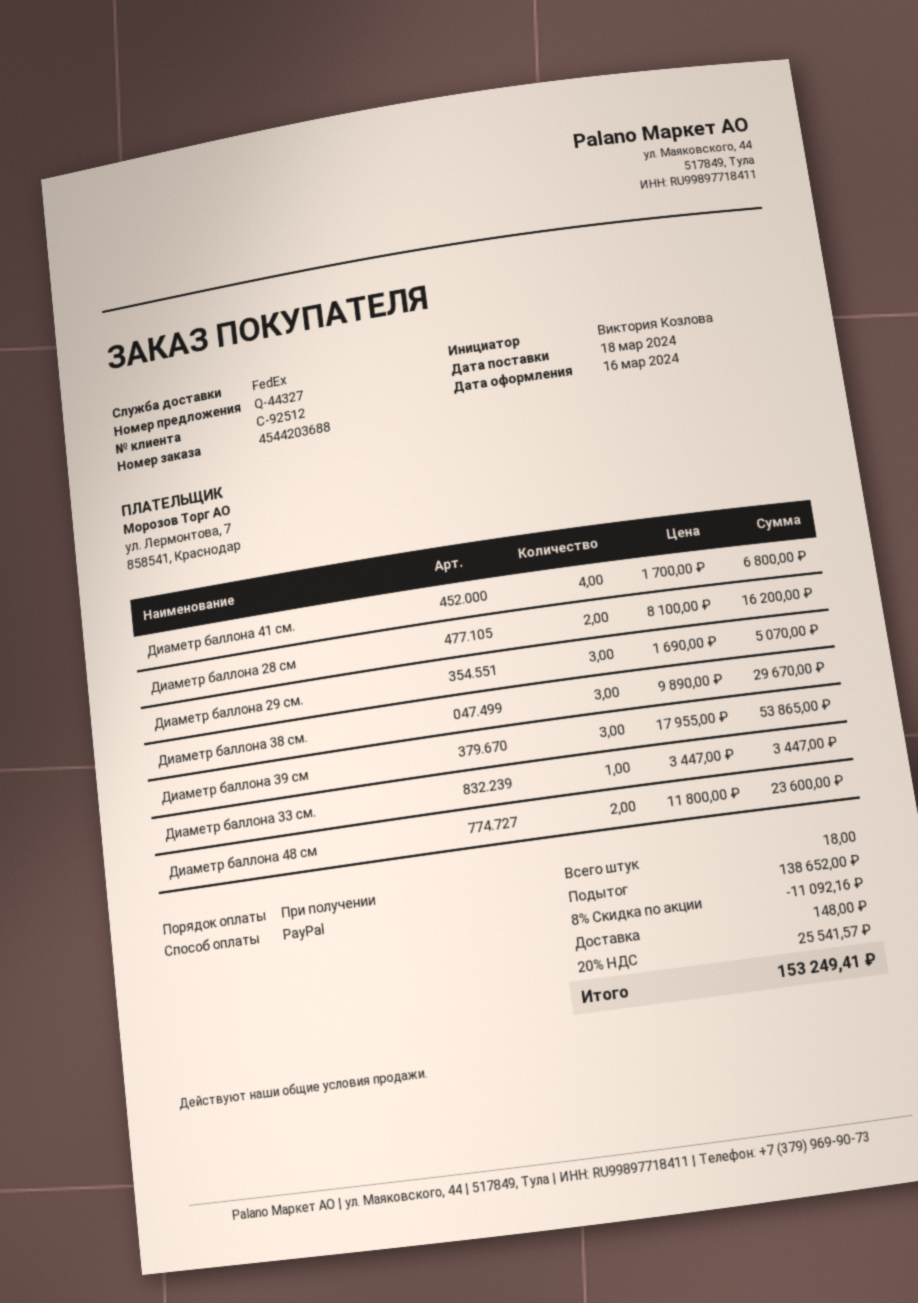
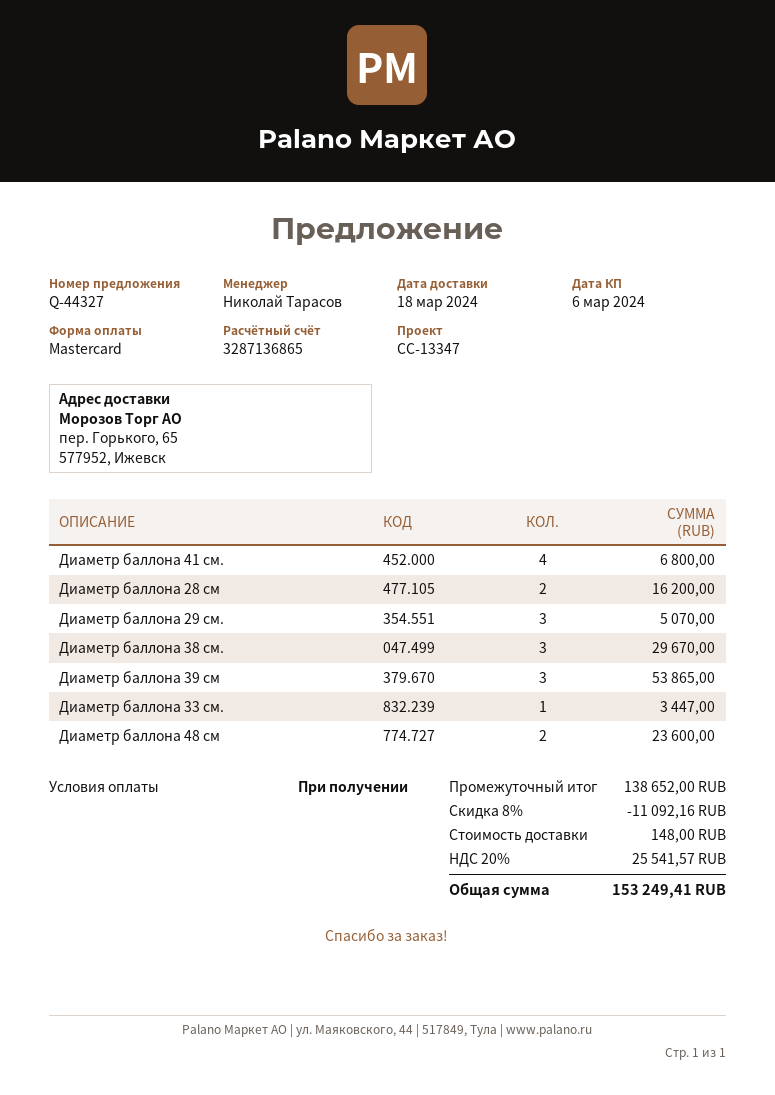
payment method: PayPal -> Mastercard

